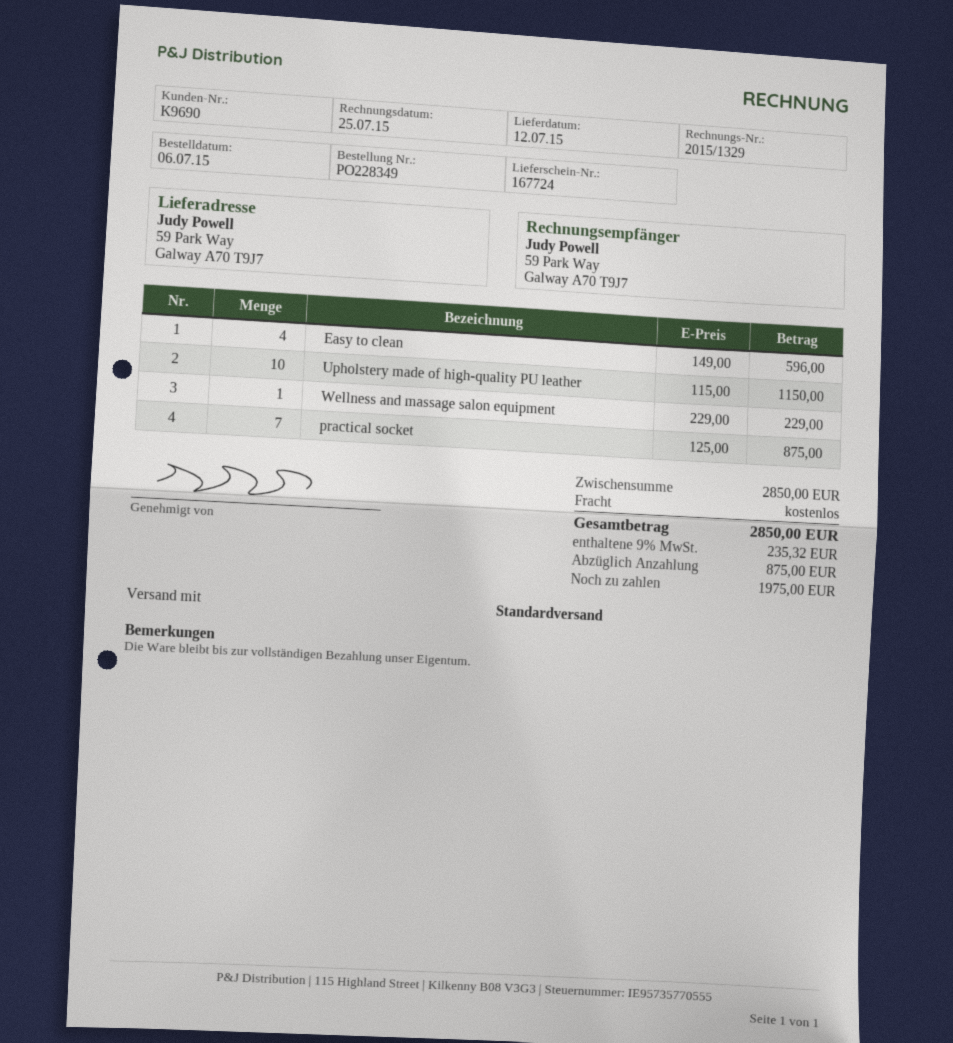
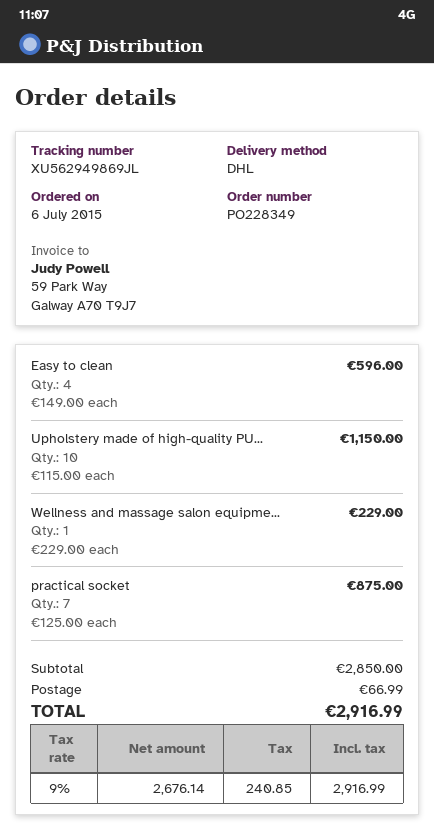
shipping method: standard -> DHL
shipping: 0.00 -> 66.99
tax: 9% = 235.32 -> 9% = 240.85
total: 2850.00 -> 2916.99

